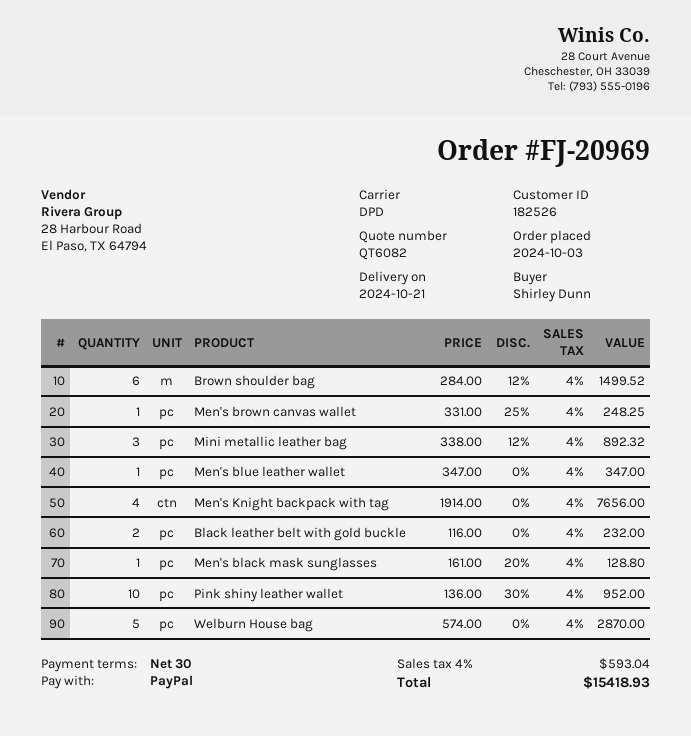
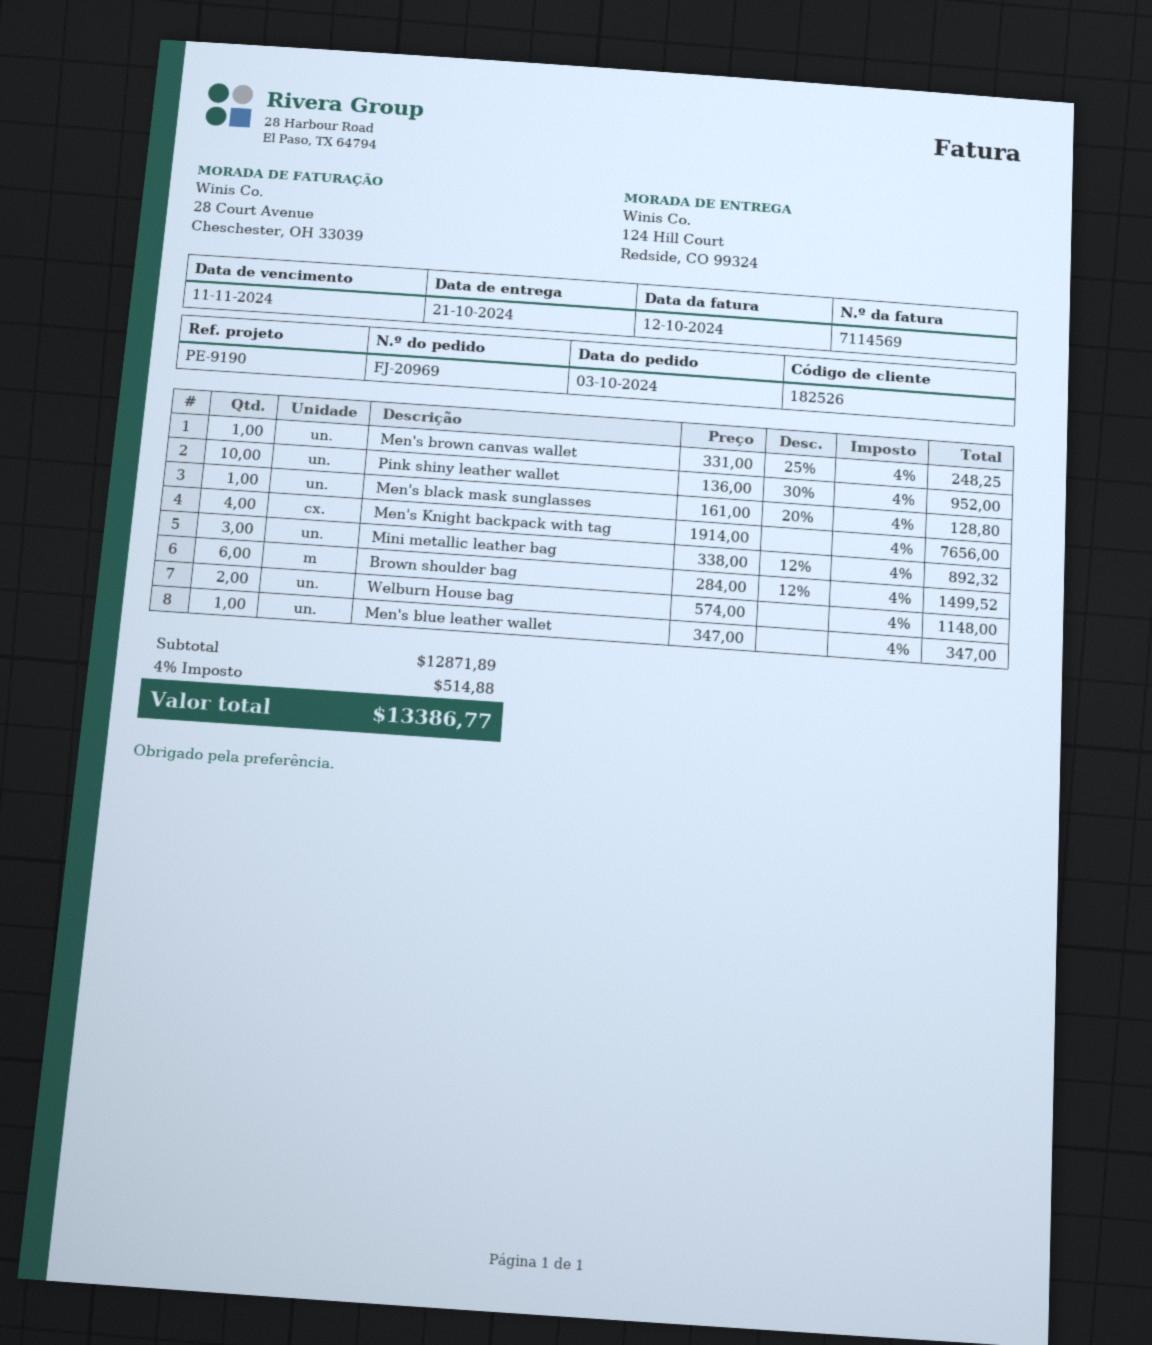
Black leather belt with gold buckle: 2 x 116.00 = 232.00 -> none
Welburn House bag: 5 x 574.00 = 2870.00 -> 2 x 574.00 = 1148.00
tax: 4% = 593.04 -> 4% = 514.88
total: 15418.93 -> 13386.77

